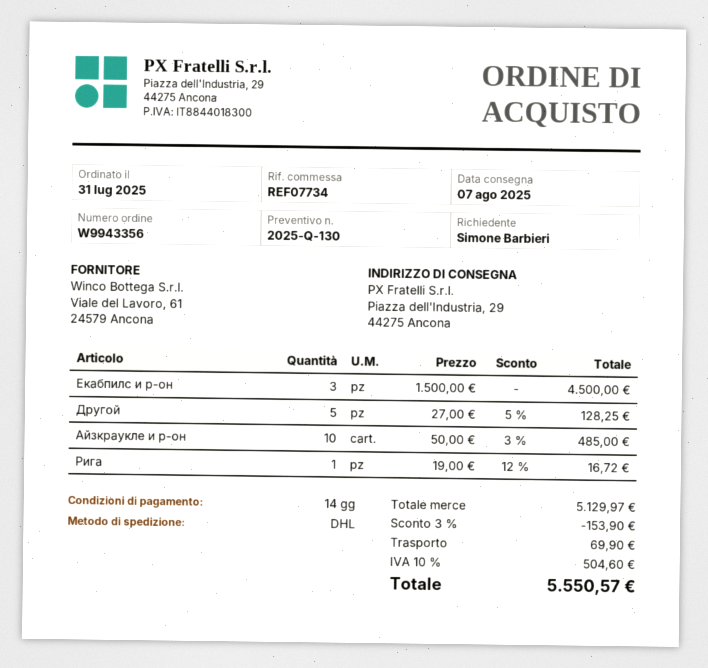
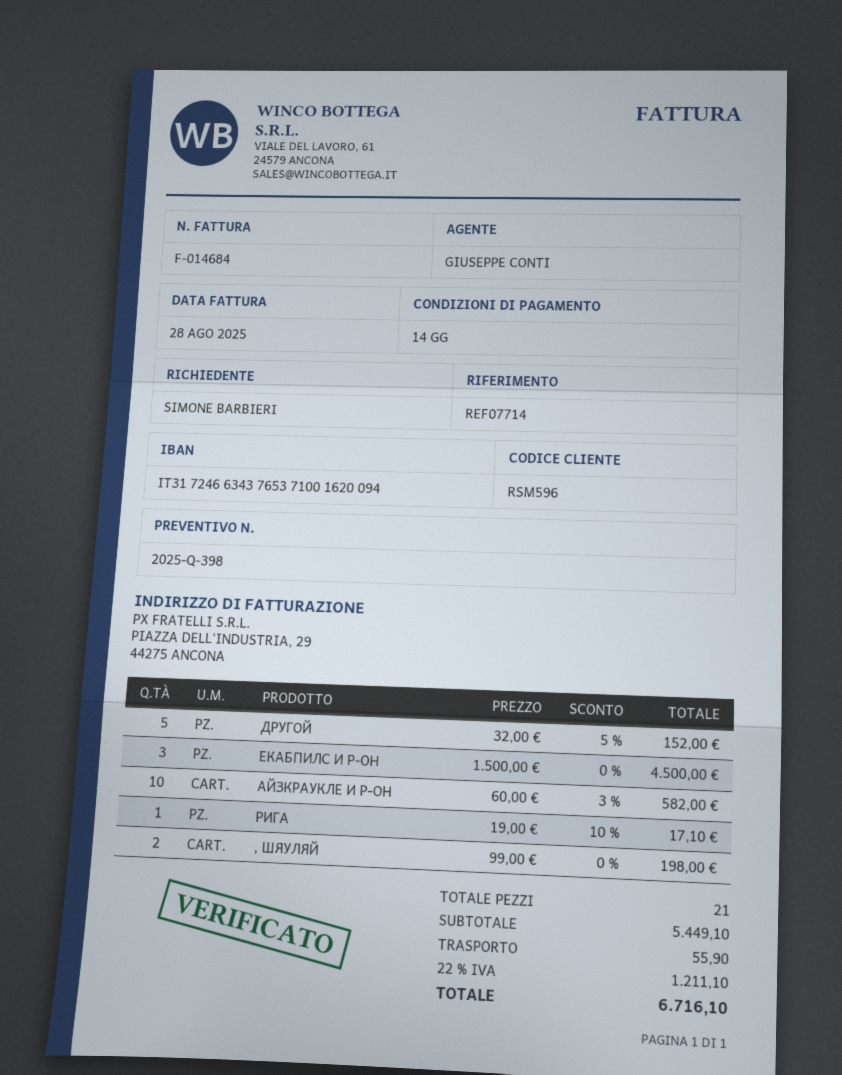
quote number: 2025-Q-130 -> 2025-Q-398
reference: REF07734 -> REF07714
Другой: 5 x 27.00 - 5% = 128.25 -> 5 x 32.00 - 5% = 152.00
Айзкраукле и р-он: 10 x 50.00 - 3% = 485.00 -> 10 x 60.00 - 3% = 582.00
Рига: 1 x 19.00 - 12% = 16.72 -> 1 x 19.00 - 10% = 17.10
, ШЯУЛЯЙ: none -> 2 x 99.00 = 198.00
subtotal: 5129.97 -> 5449.10
discount: 3% = 153.90 -> none
shipping: 69.90 -> 55.90
tax: 10% = 504.60 -> 22% = 1211.10
total: 5550.57 -> 6716.10

